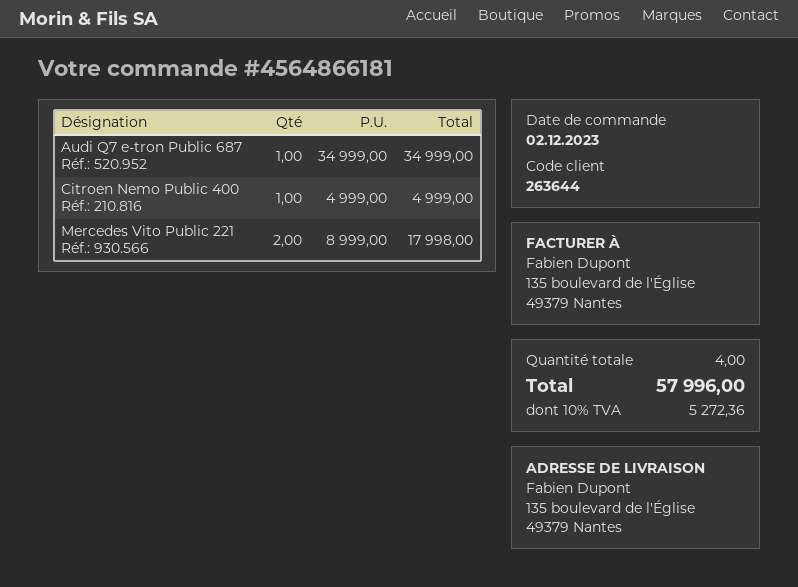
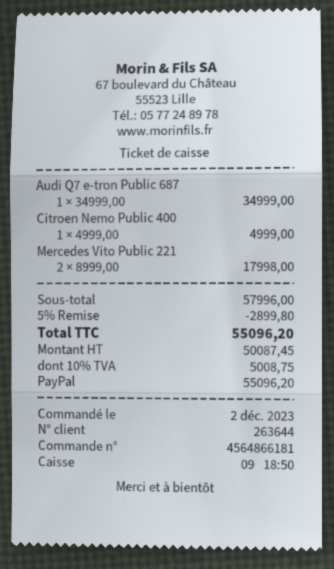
discount: none -> 5% = 2899.80
tax: 10% = 5272.36 -> 10% = 5008.75
total: 57996.00 -> 55096.20

